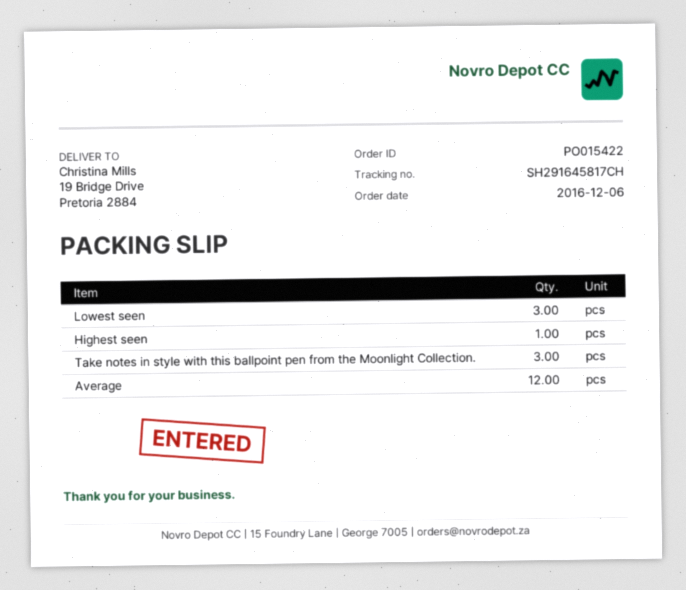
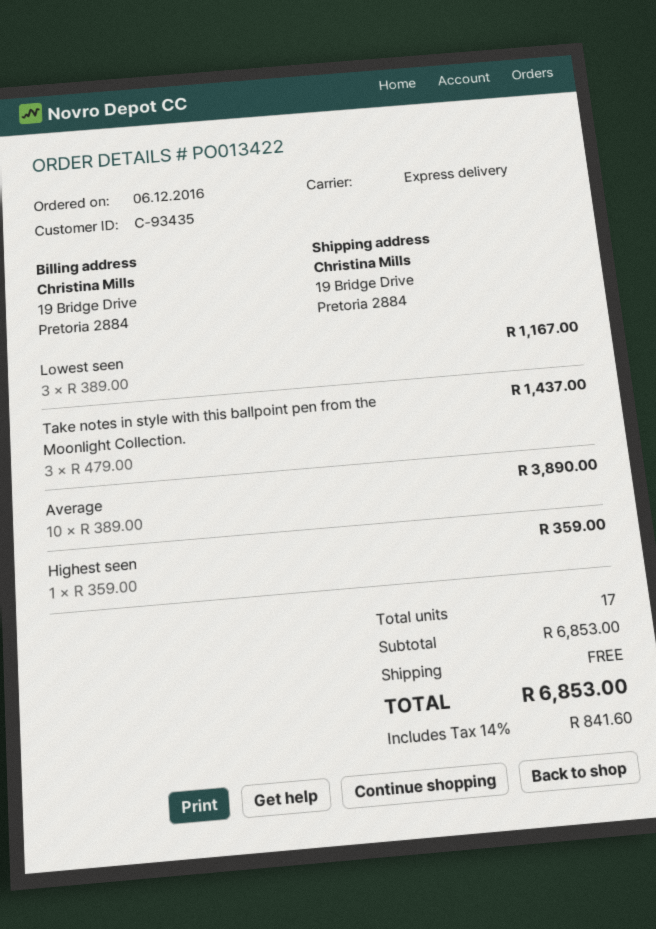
order number: PO015422 -> PO013422
Average: 12 -> 10

